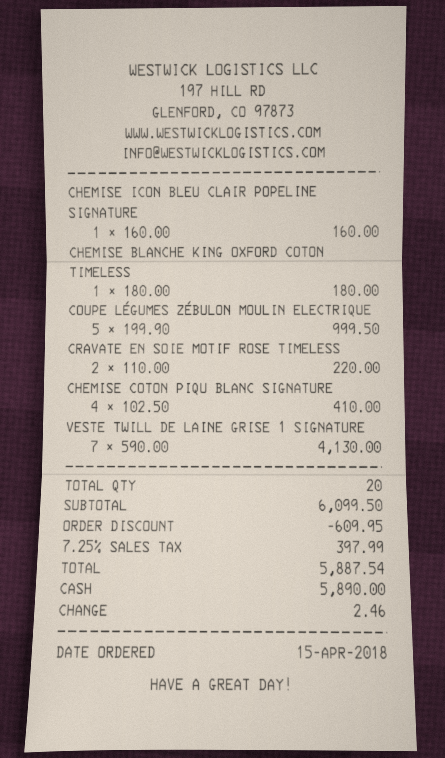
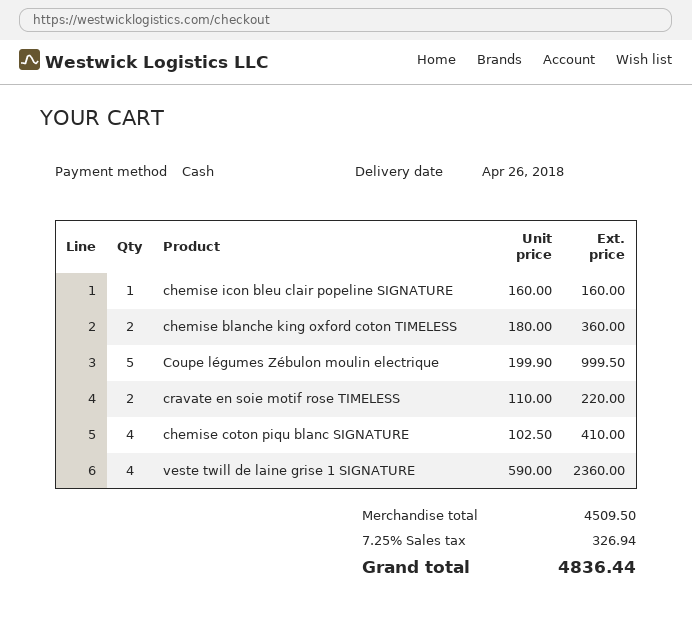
CHEMISE BLANCHE KING OXFORD COTON TIMELESS: 1 x 180.00 = 180.00 -> 2 x 180.00 = 360.00
VESTE TWILL DE LAINE GRISE 1 SIGNATURE: 7 x 590.00 = 4130.00 -> 4 x 590.00 = 2360.00
subtotal: 6099.50 -> 4509.50
discount: 609.95 -> none
tax: 7.25% = 397.99 -> 7.25% = 326.94
total: 5887.54 -> 4836.44

